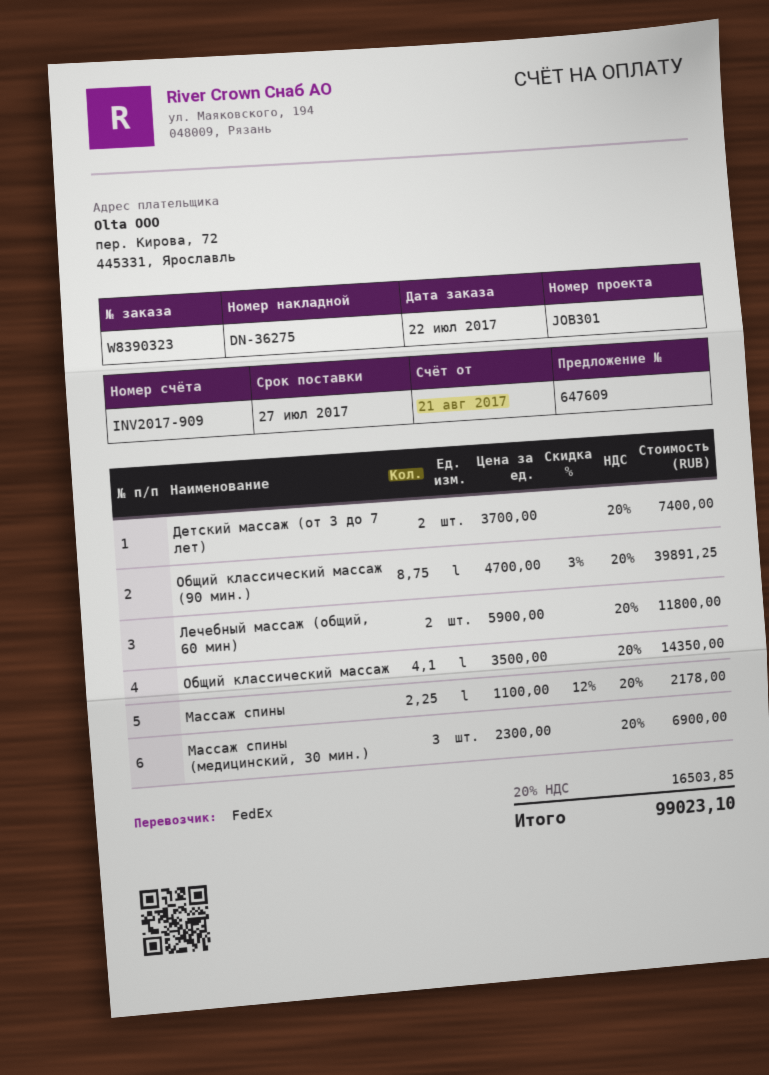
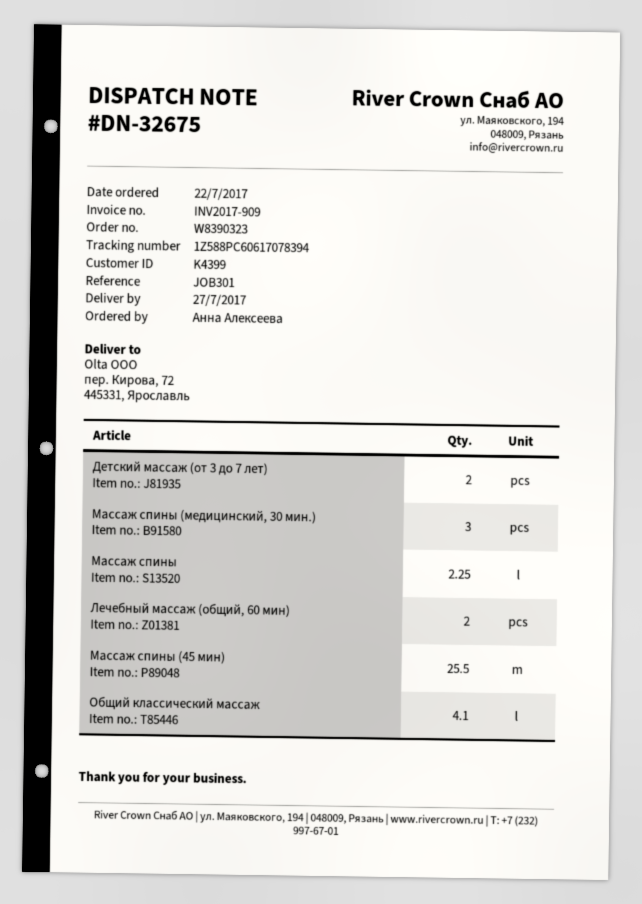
delivery note number: DN-36275 -> DN-32675
Общий классический массаж (90 мин.): 8.75 -> none
Массаж спины (45 мин): none -> 25.5

